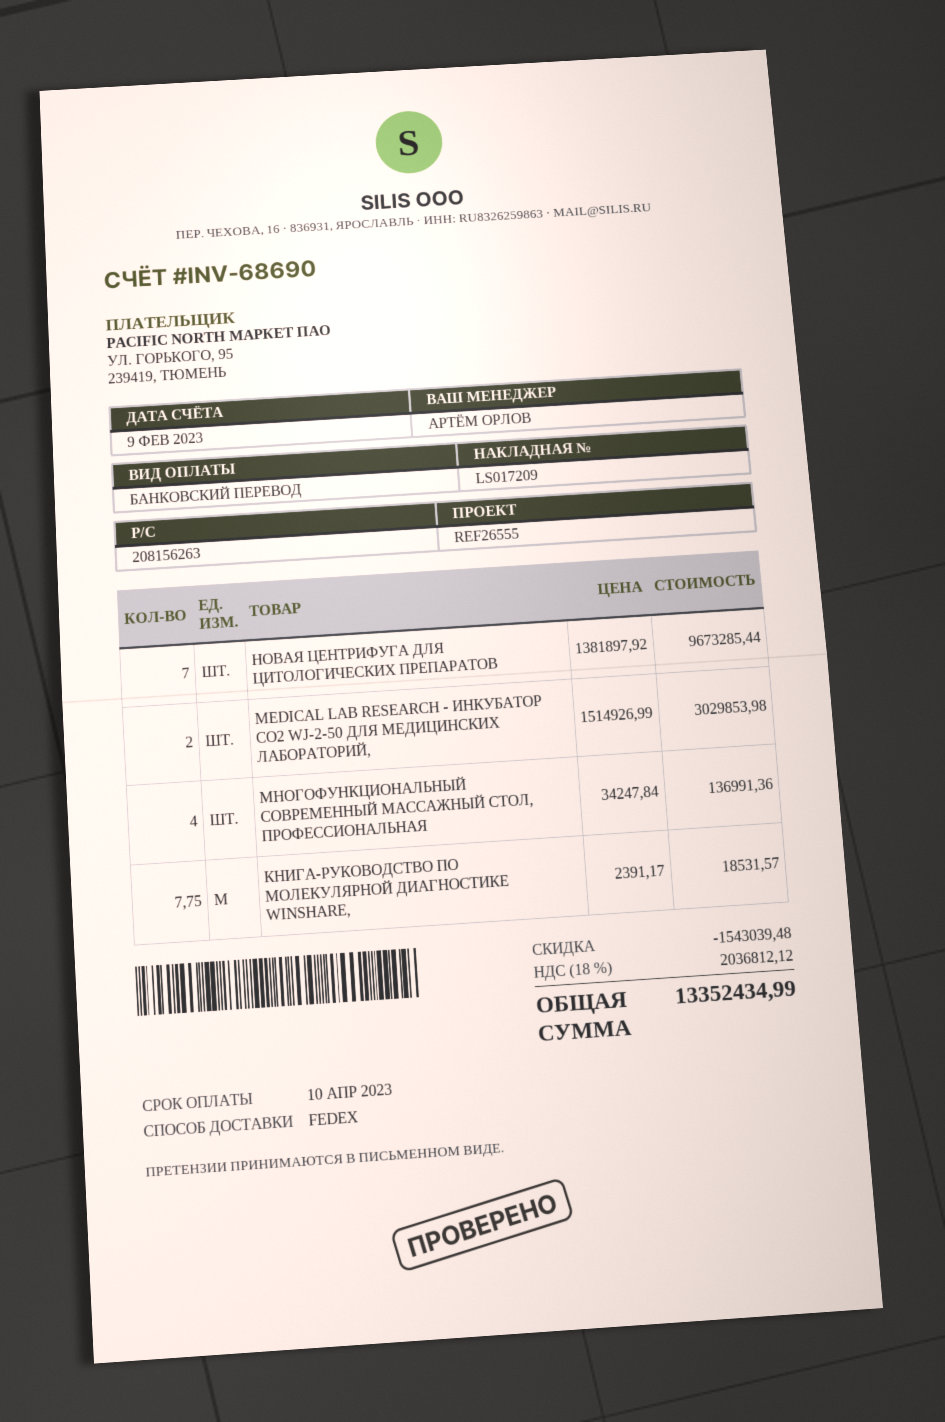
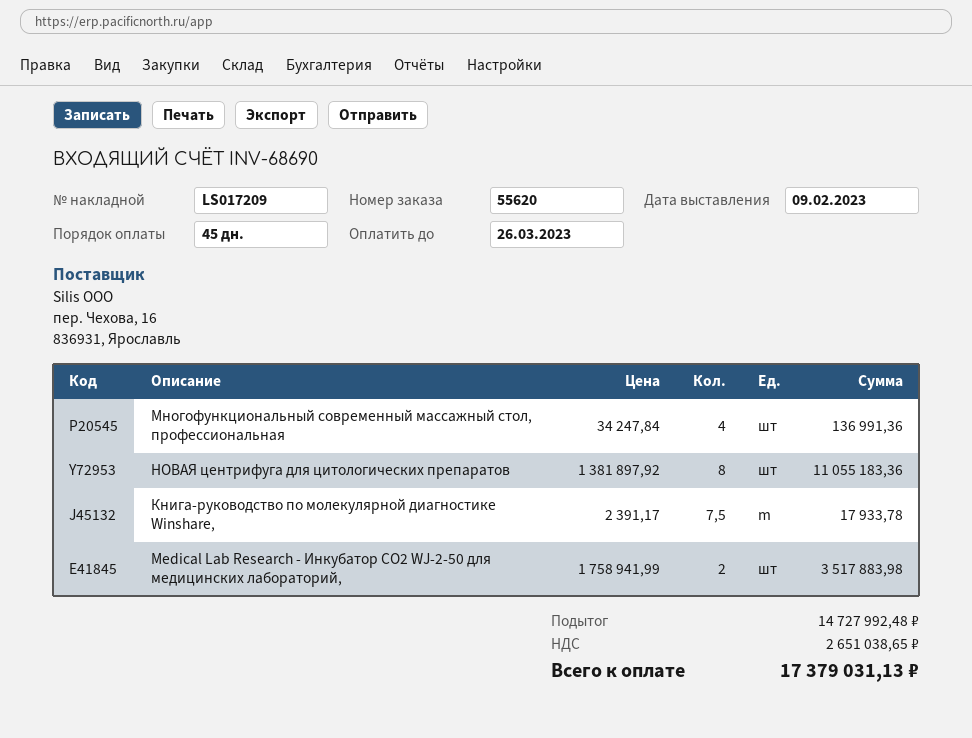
due date: 2023-04-10 -> 2023-03-26
НОВАЯ ЦЕНТРИФУГА ДЛЯ ЦИТОЛОГИЧЕСКИХ ПРЕПАРАТОВ: 7 x 1381897.92 = 9673285.44 -> 8 x 1381897.92 = 11055183.36
MEDICAL LAB RESEARCH - ИНКУБАТОР CO2 WJ-2-50 ДЛЯ МЕДИЦИНСКИХ ЛАБОРАТОРИЙ,: 2 x 1514926.99 = 3029853.98 -> 2 x 1758941.99 = 3517883.98
КНИГА-РУКОВОДСТВО ПО МОЛЕКУЛЯРНОЙ ДИАГНОСТИКЕ WINSHARE,: 7.75 x 2391.17 = 18531.57 -> 7.5 x 2391.17 = 17933.78
discount: 1543039.48 -> none
tax: 2036812.12 -> 2651038.65
total: 13352434.99 -> 17379031.13

